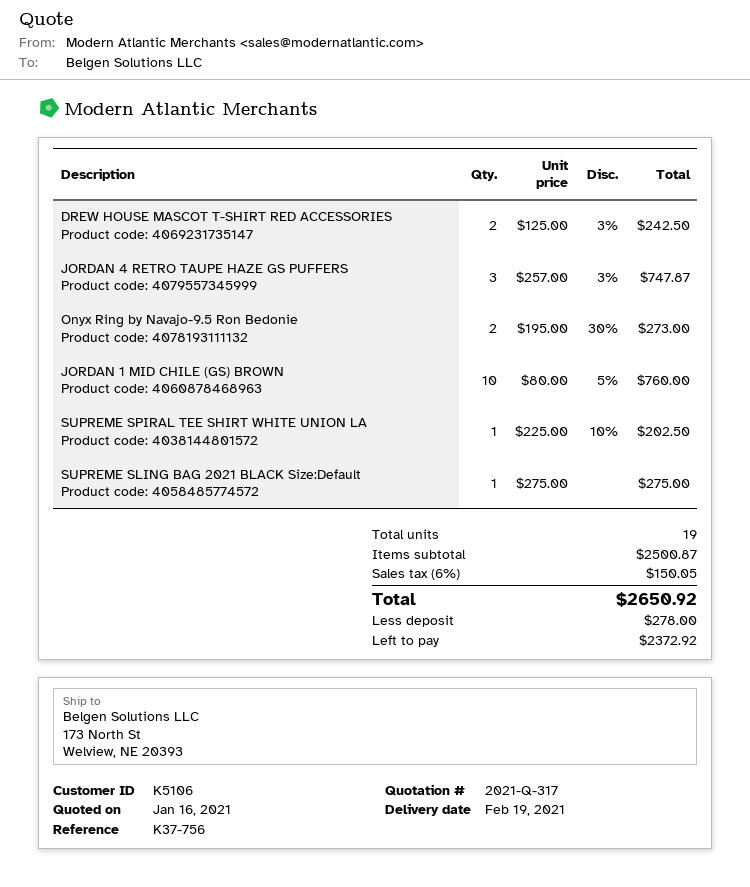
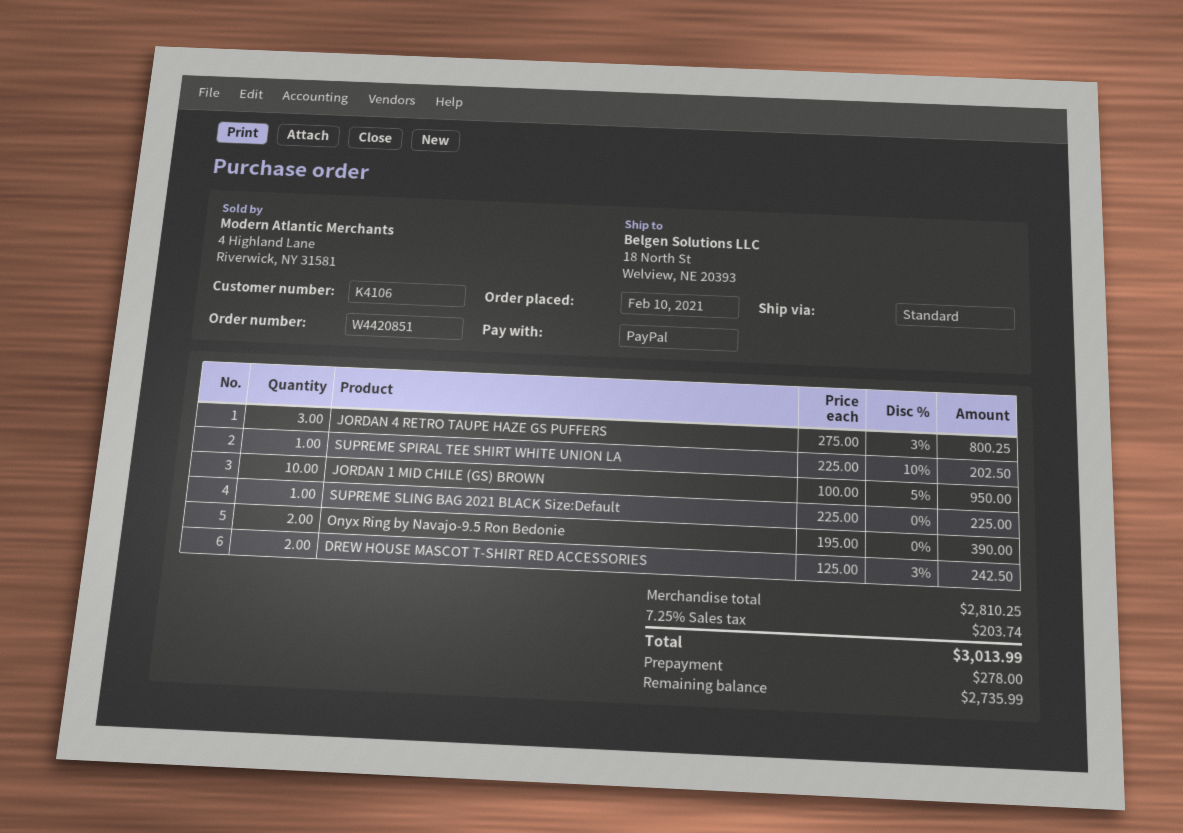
customer number: K5106 -> K4106
ship to: 173 North St, Welview, NE 20393 -> 18 North St, Welview, NE 20393
JORDAN 4 RETRO TAUPE HAZE GS PUFFERS: 3 x 257.00 - 3% = 747.87 -> 3 x 275.00 - 3% = 800.25
Onyx Ring by Navajo-9.5 Ron Bedonie: 2 x 195.00 - 30% = 273.00 -> 2 x 195.00 = 390.00
JORDAN 1 MID CHILE (GS) BROWN: 10 x 80.00 - 5% = 760.00 -> 10 x 100.00 - 5% = 950.00
SUPREME SLING BAG 2021 BLACK Size:Default: 1 x 275.00 = 275.00 -> 1 x 225.00 = 225.00
subtotal: 2500.87 -> 2810.25
tax: 6% = 150.05 -> 7.25% = 203.74
total: 2650.92 -> 3013.99
balance: 2372.92 -> 2735.99

